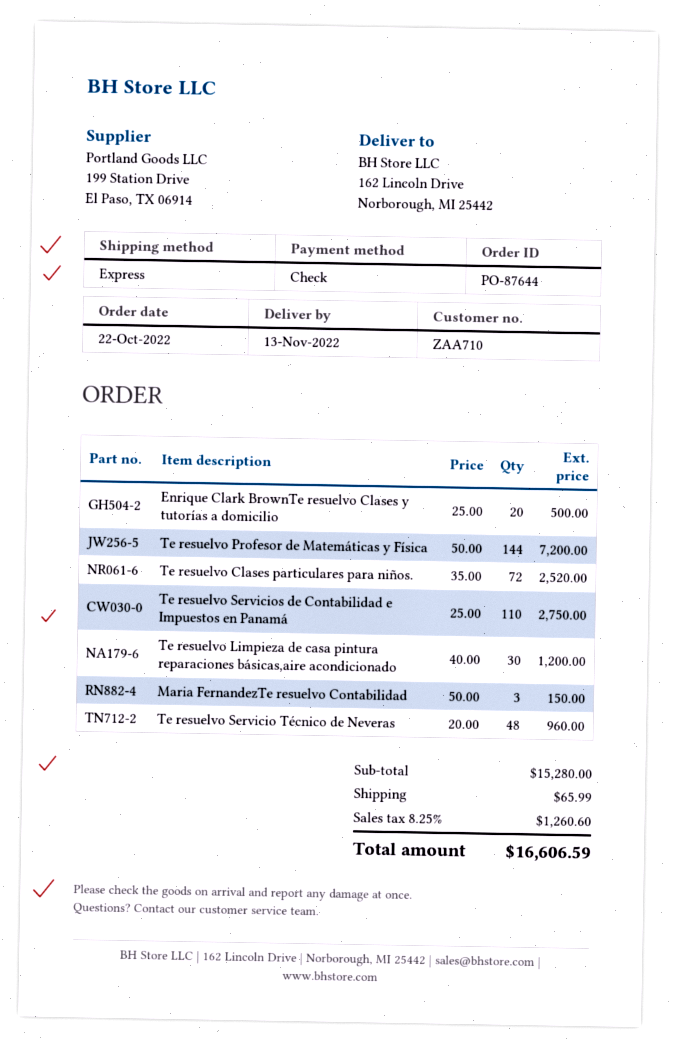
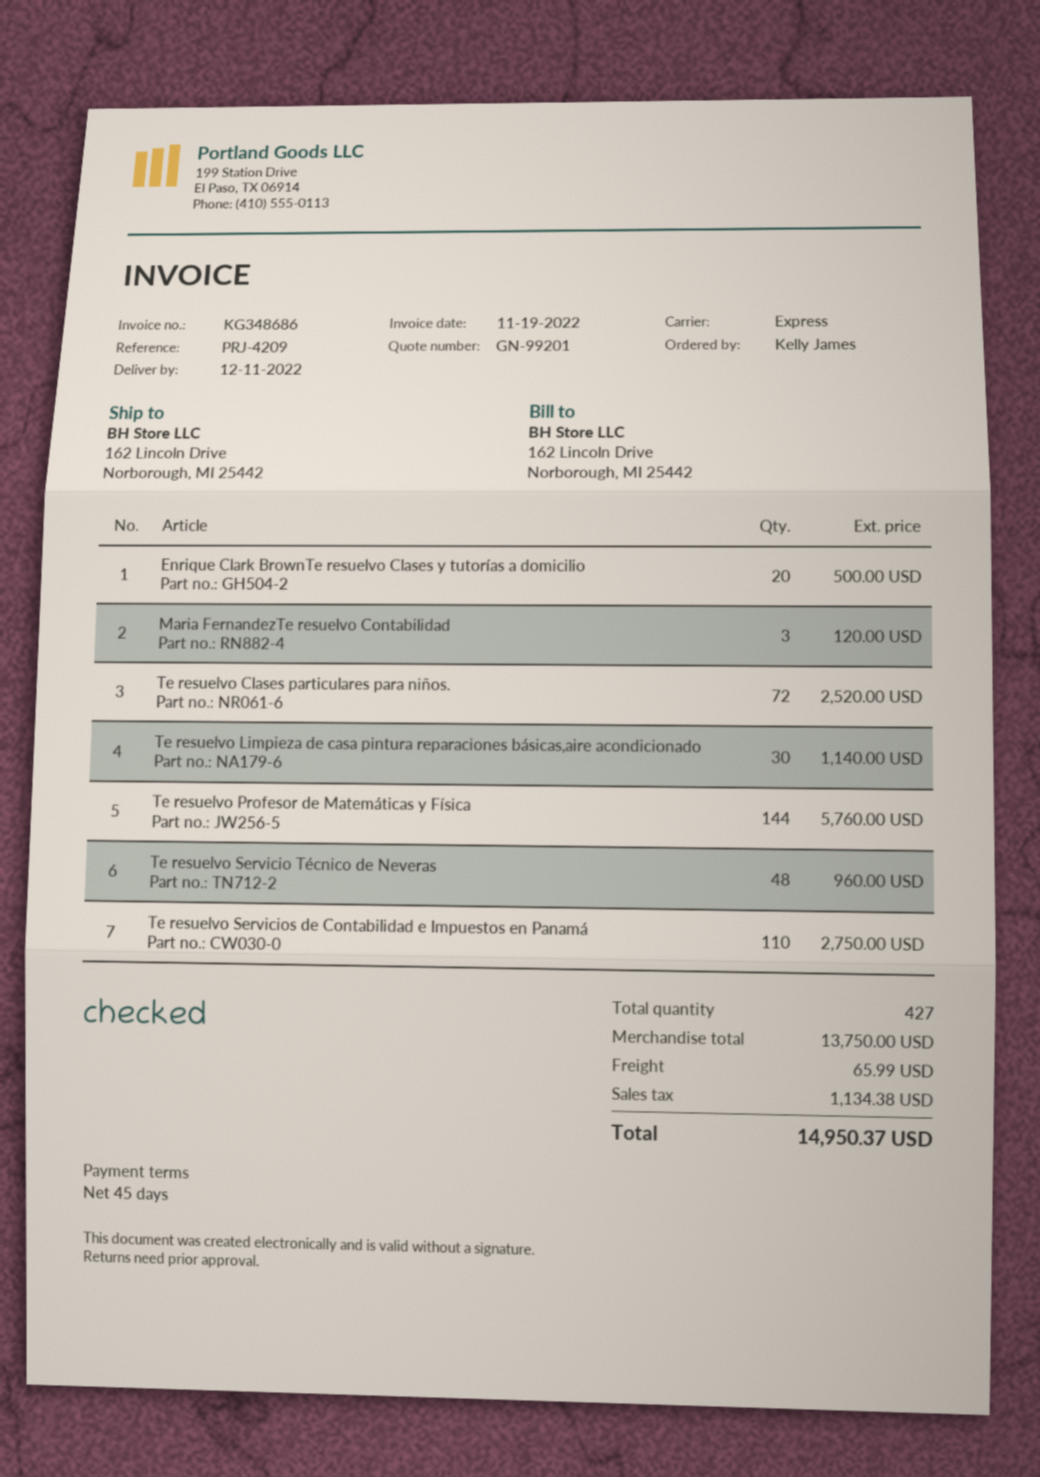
delivery date: 2022-11-13 -> 2022-12-11
Te resuelvo Profesor de Matemáticas y Física: 144 for 7200.00 -> 144 for 5760.00
Te resuelvo Limpieza de casa pintura reparaciones básicas,aire acondicionado: 30 for 1200.00 -> 30 for 1140.00
Maria FernandezTe resuelvo Contabilidad: 3 for 150.00 -> 3 for 120.00
subtotal: 15280.00 -> 13750.00
tax: 1260.60 -> 1134.38
total: 16606.59 -> 14950.37

